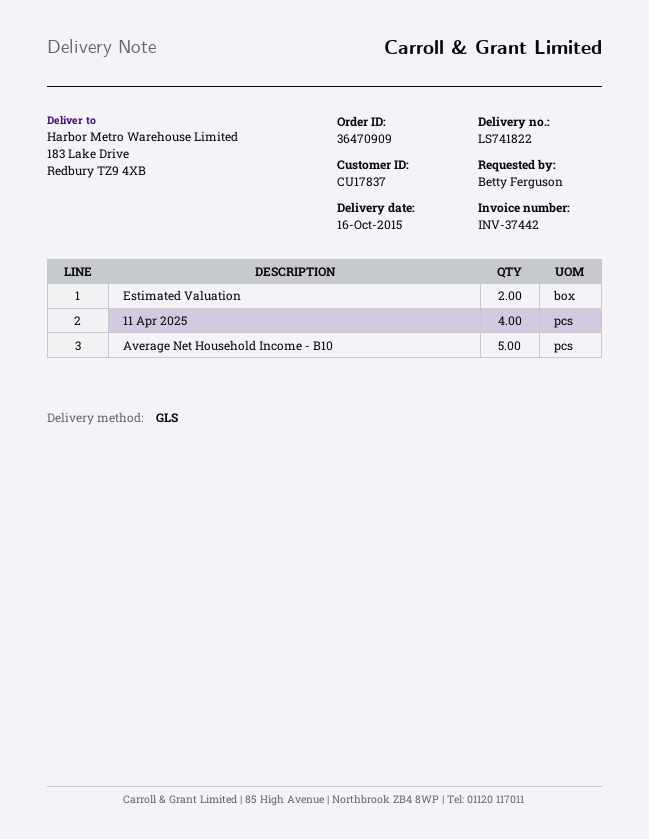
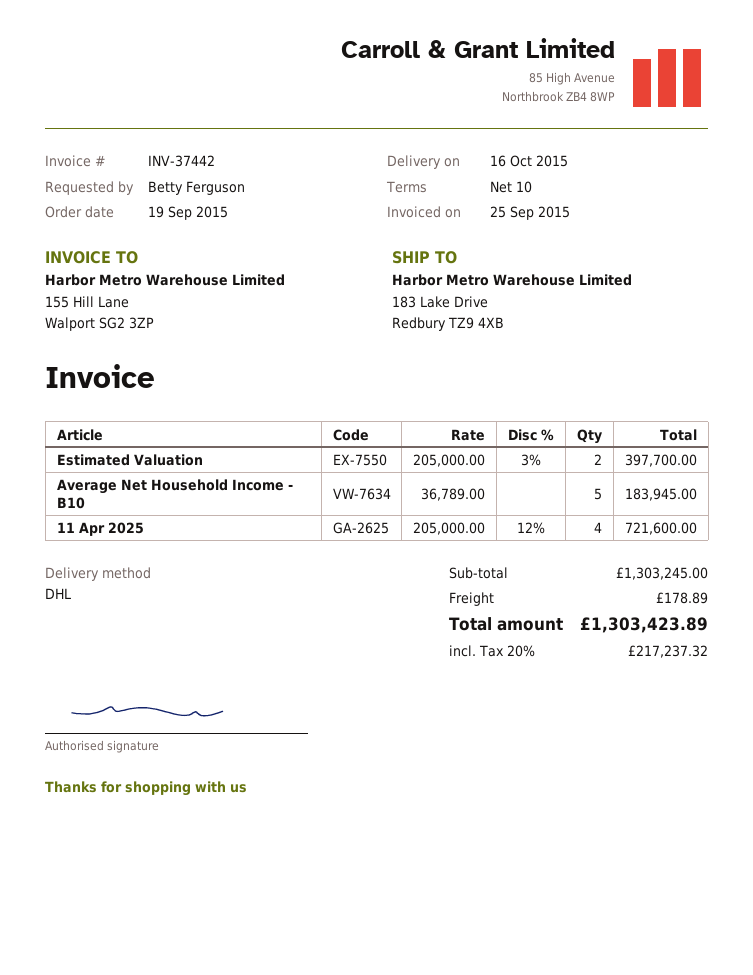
shipping method: GLS -> DHL

